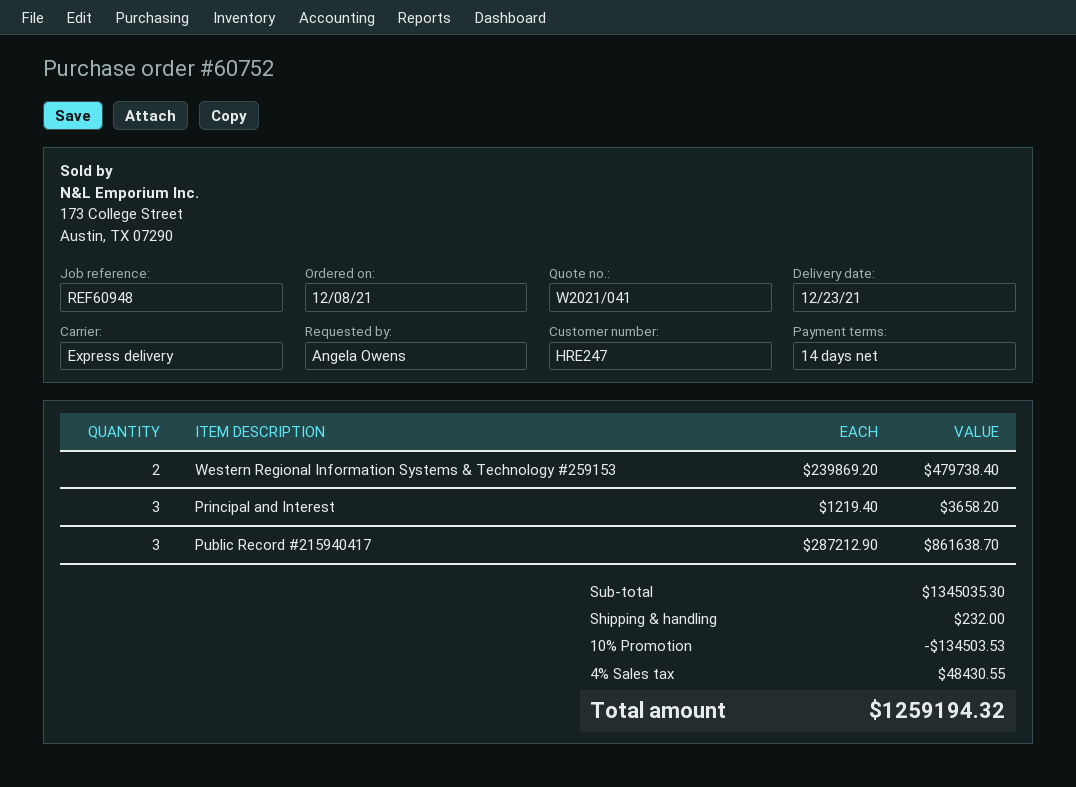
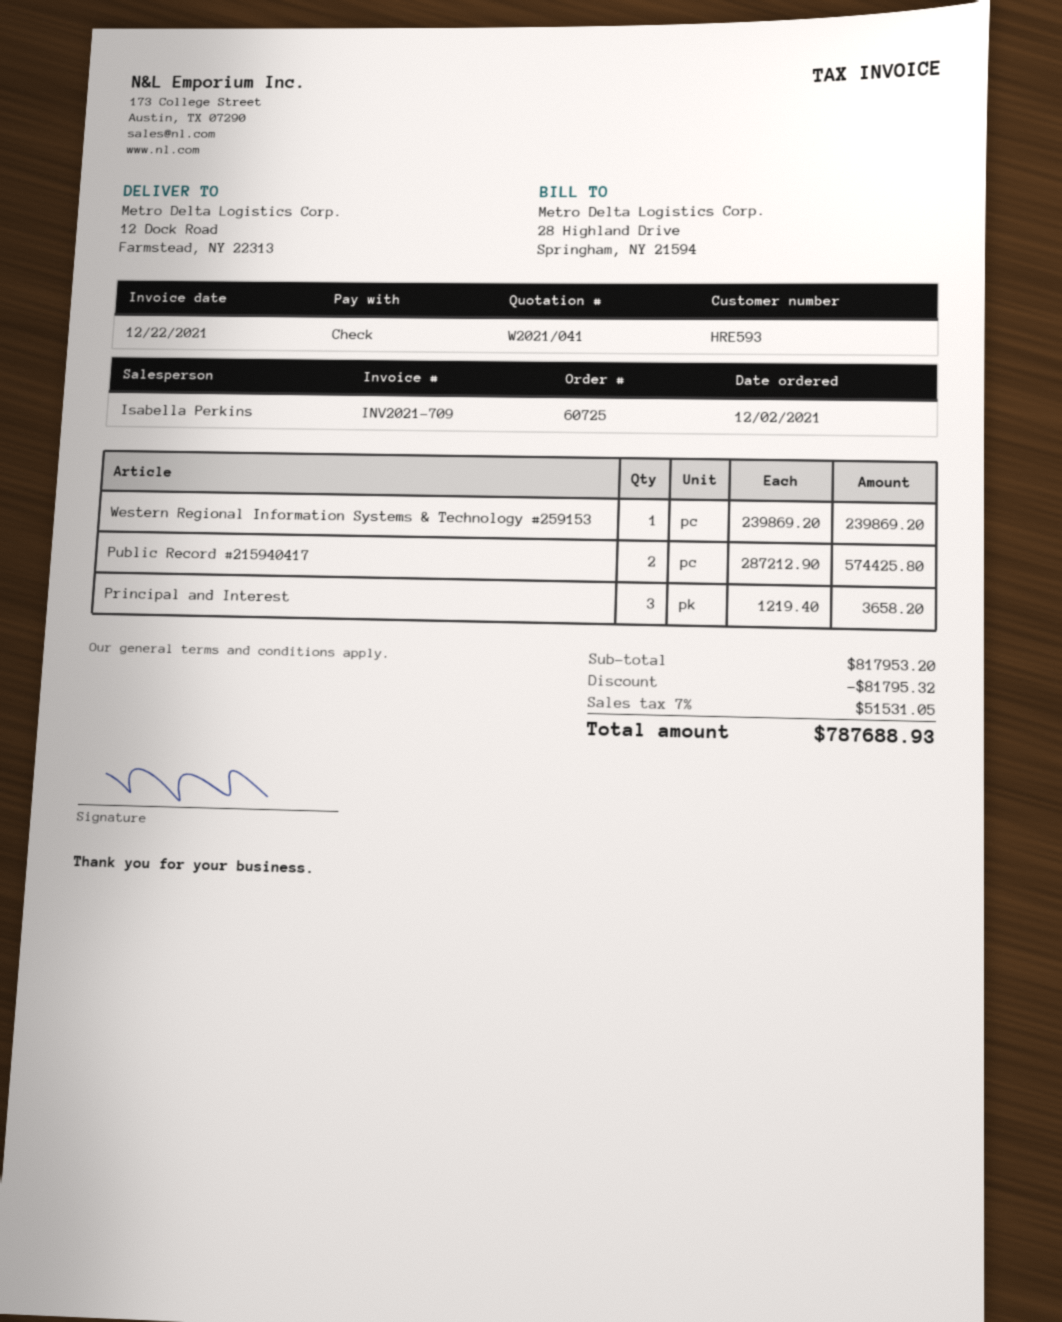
order number: 60752 -> 60725
order date: 2021-12-08 -> 2021-12-02
customer number: HRE247 -> HRE593
Western Regional Information Systems & Technology #259153: 2 x 239869.20 = 479738.40 -> 1 x 239869.20 = 239869.20
Public Record #215940417: 3 x 287212.90 = 861638.70 -> 2 x 287212.90 = 574425.80
subtotal: 1345035.30 -> 817953.20
discount: 134503.53 -> 81795.32
shipping: 232.00 -> none
tax: 4% = 48430.55 -> 7% = 51531.05
total: 1259194.32 -> 787688.93

